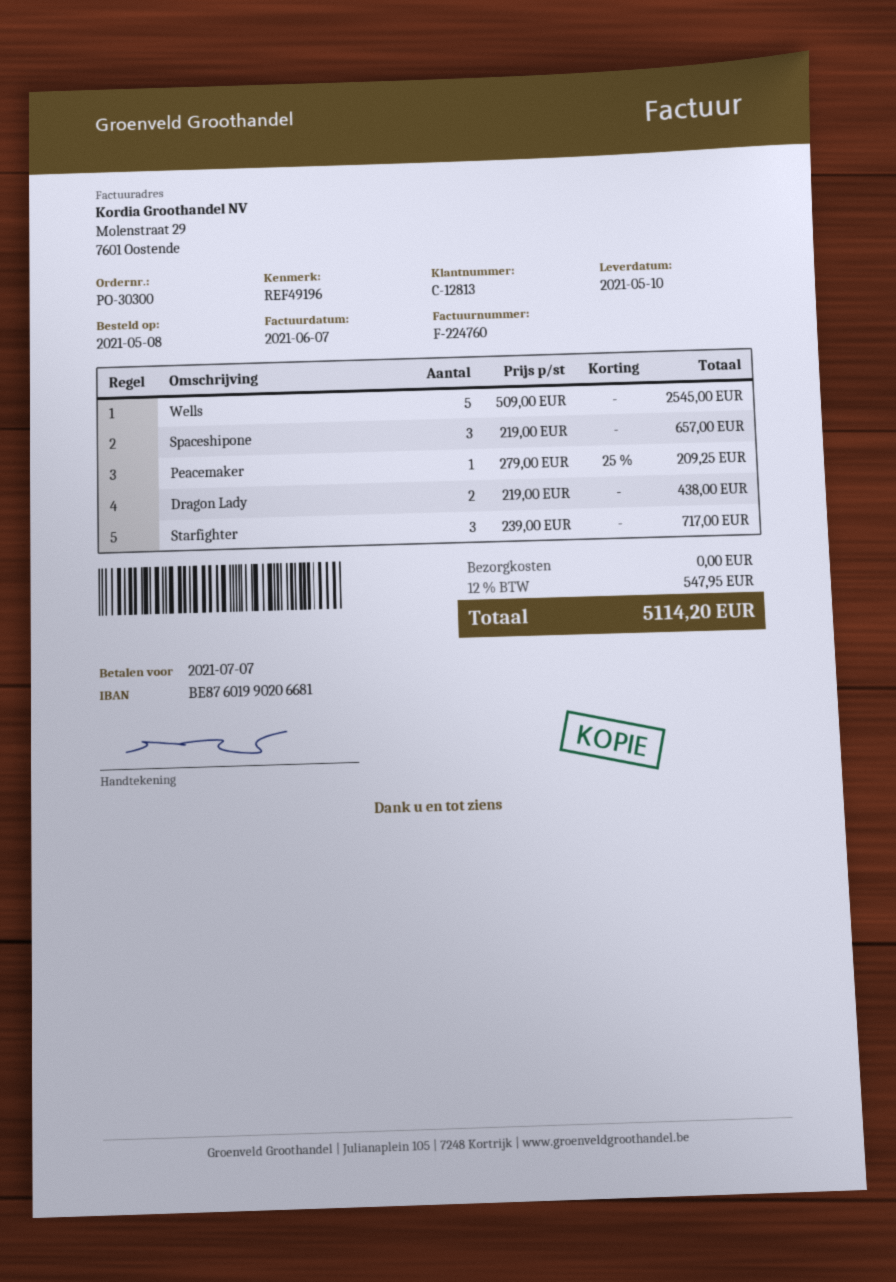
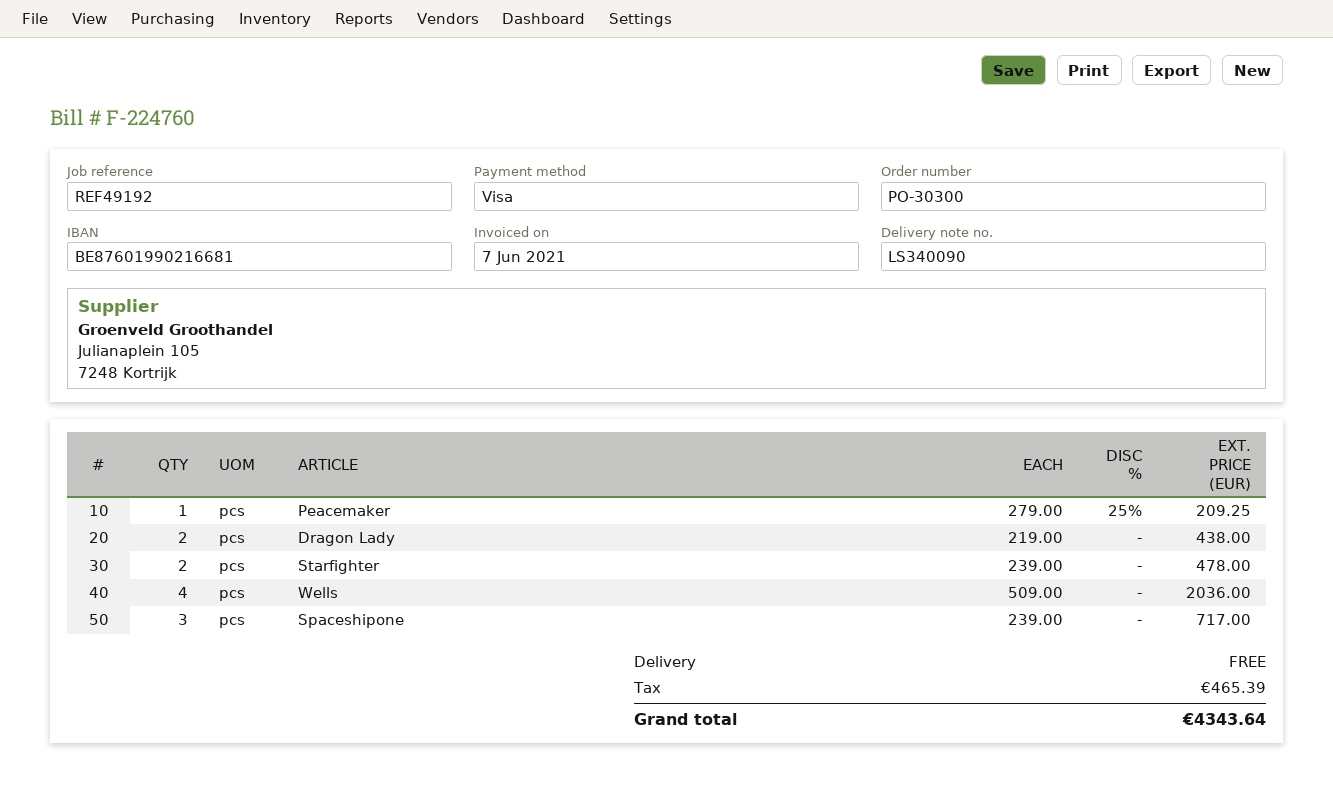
reference: REF49196 -> REF49192
bank account: BE87601990206681 -> BE87601990216681
Wells: 5 x 509.00 = 2545.00 -> 4 x 509.00 = 2036.00
Spaceshipone: 3 x 219.00 = 657.00 -> 3 x 239.00 = 717.00
Starfighter: 3 x 239.00 = 717.00 -> 2 x 239.00 = 478.00
tax: 547.95 -> 465.39
total: 5114.20 -> 4343.64

